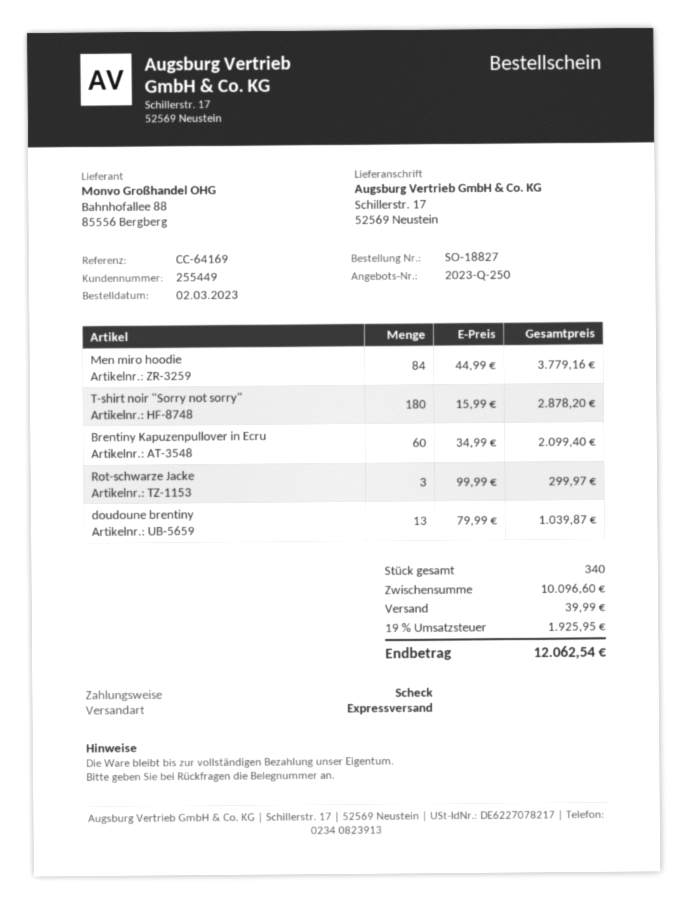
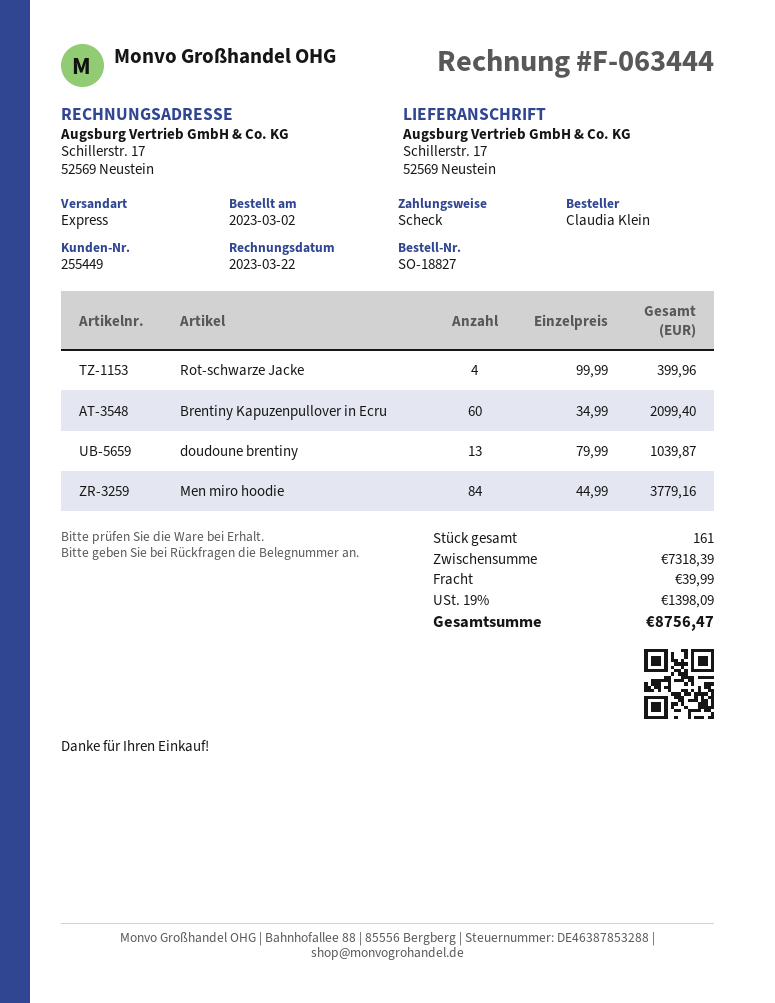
T-shirt noir "Sorry not sorry": 180 x 15.99 = 2878.20 -> none
Rot-schwarze Jacke: 3 x 99.99 = 299.97 -> 4 x 99.99 = 399.96
total quantity: 340 -> 161
subtotal: 10096.60 -> 7318.39
tax: 19% = 1925.95 -> 19% = 1398.09
total: 12062.54 -> 8756.47

